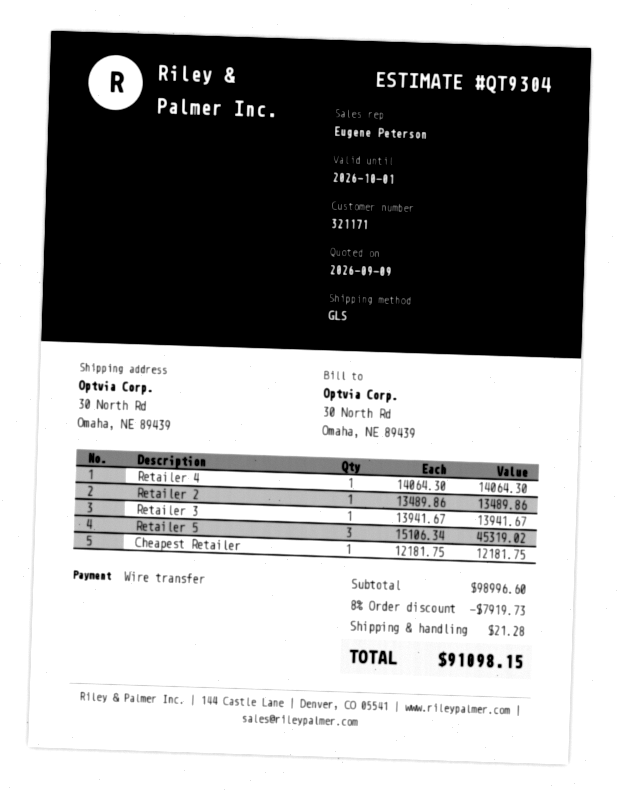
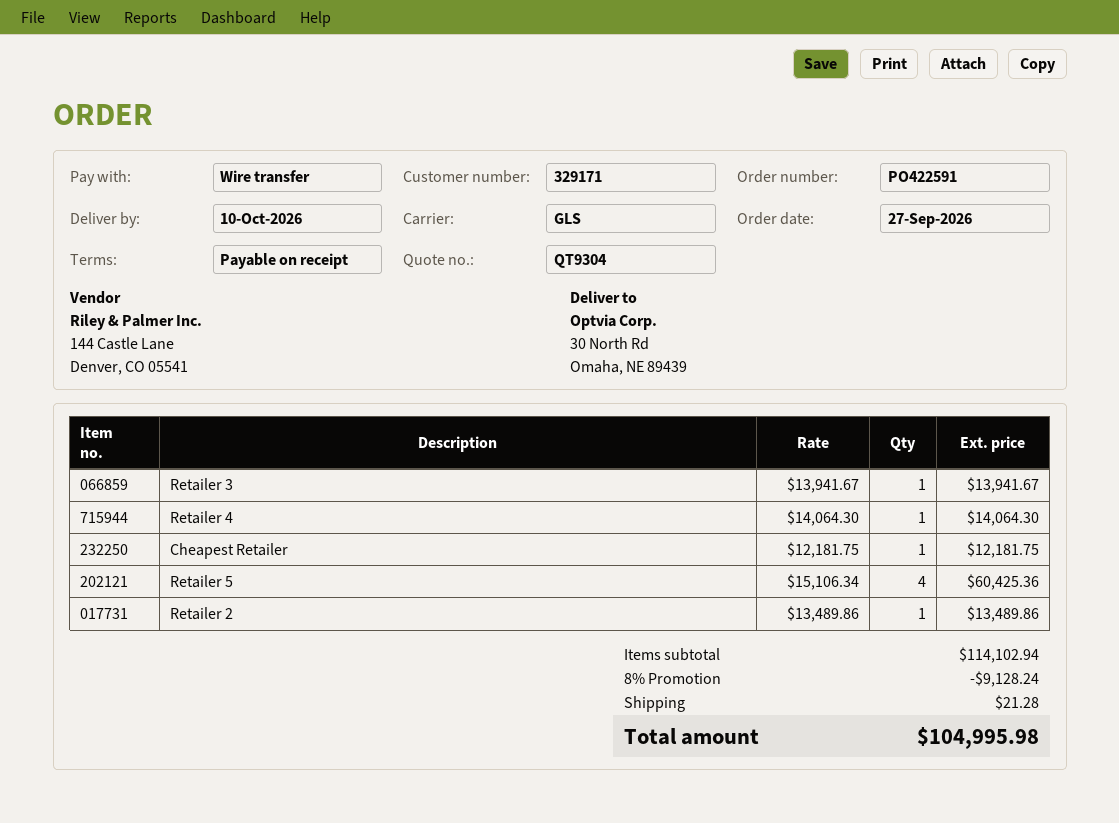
customer number: 321171 -> 329171
Retailer 5: 3 x 15106.34 = 45319.02 -> 4 x 15106.34 = 60425.36
subtotal: 98996.60 -> 114102.94
discount: 8% = 7919.73 -> 8% = 9128.24
total: 91098.15 -> 104995.98

